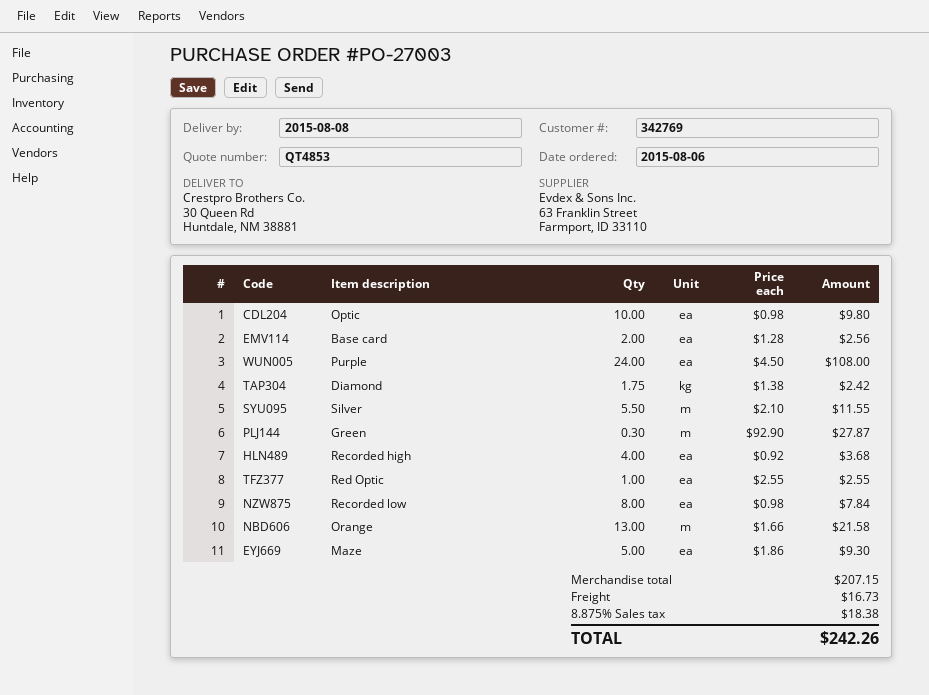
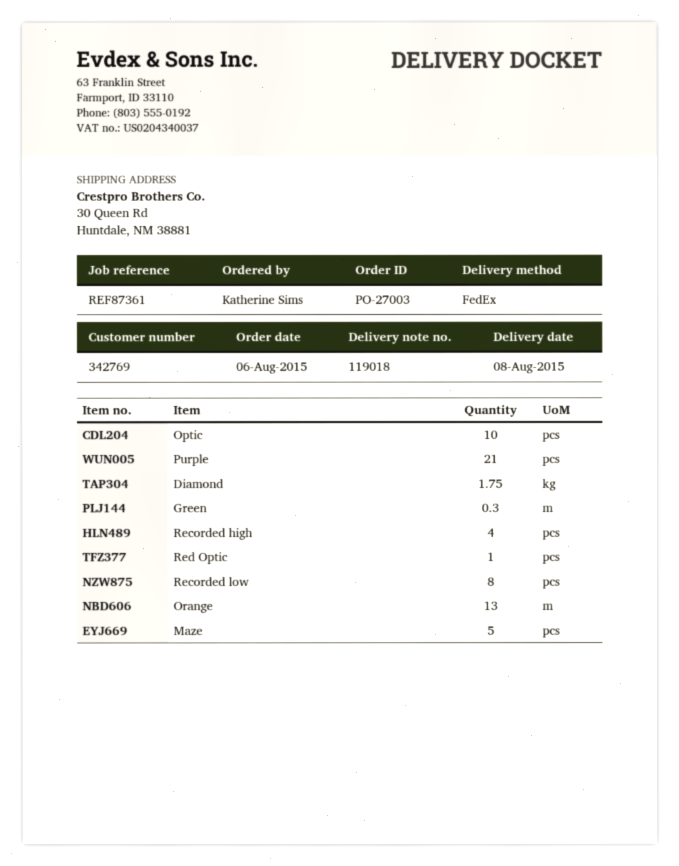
Base card: 2 -> none
Purple: 24 -> 21
Silver: 5.5 -> none

